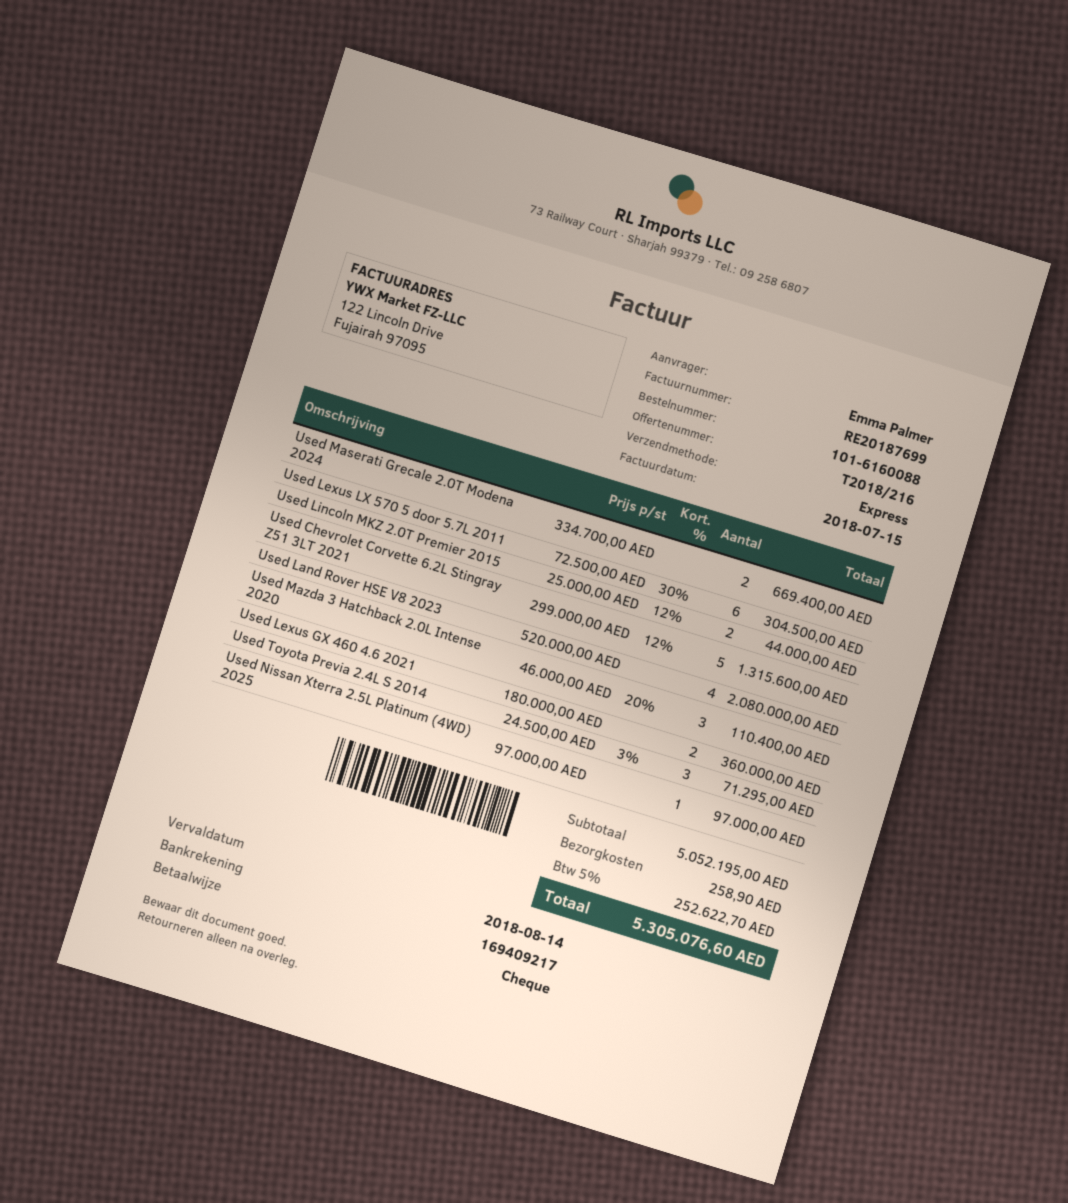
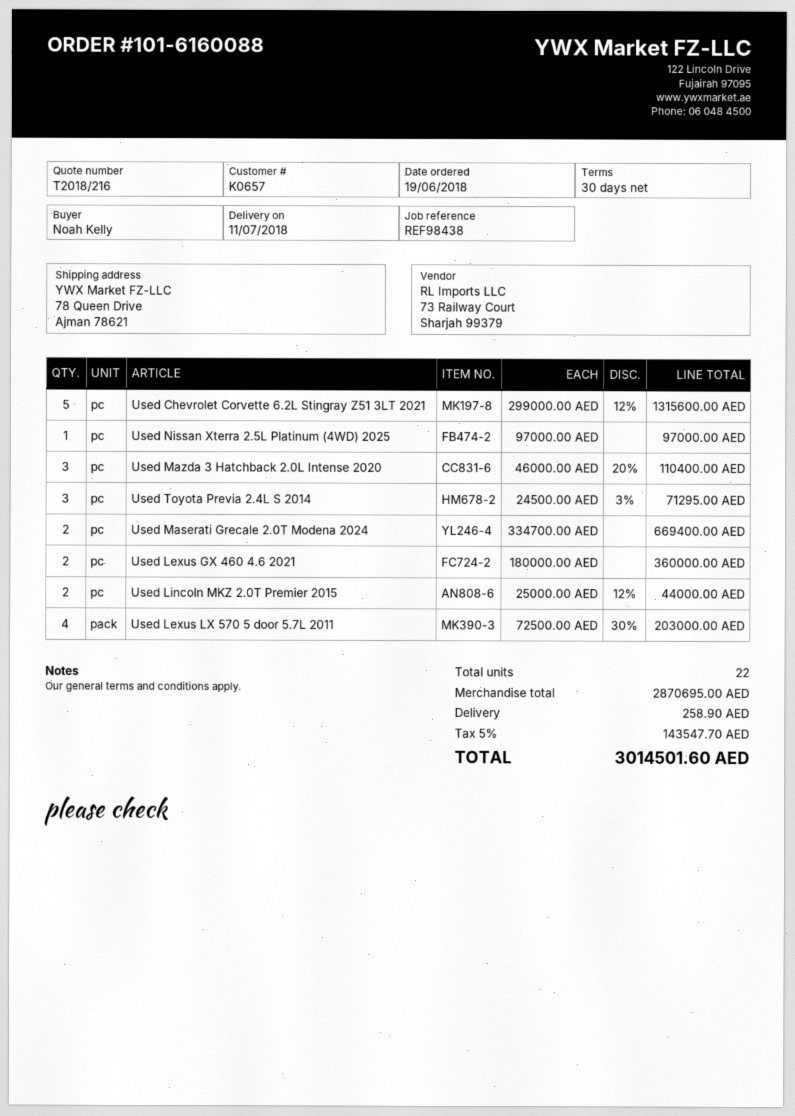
ordered by: Emma Palmer -> Noah Kelly
Used Lexus LX 570 5 door 5.7L 2011: 6 x 72500.00 - 30% = 304500.00 -> 4 x 72500.00 - 30% = 203000.00
Used Land Rover HSE V8 2023: 4 x 520000.00 = 2080000.00 -> none
subtotal: 5052195.00 -> 2870695.00
tax: 5% = 252622.70 -> 5% = 143547.70
total: 5305076.60 -> 3014501.60

